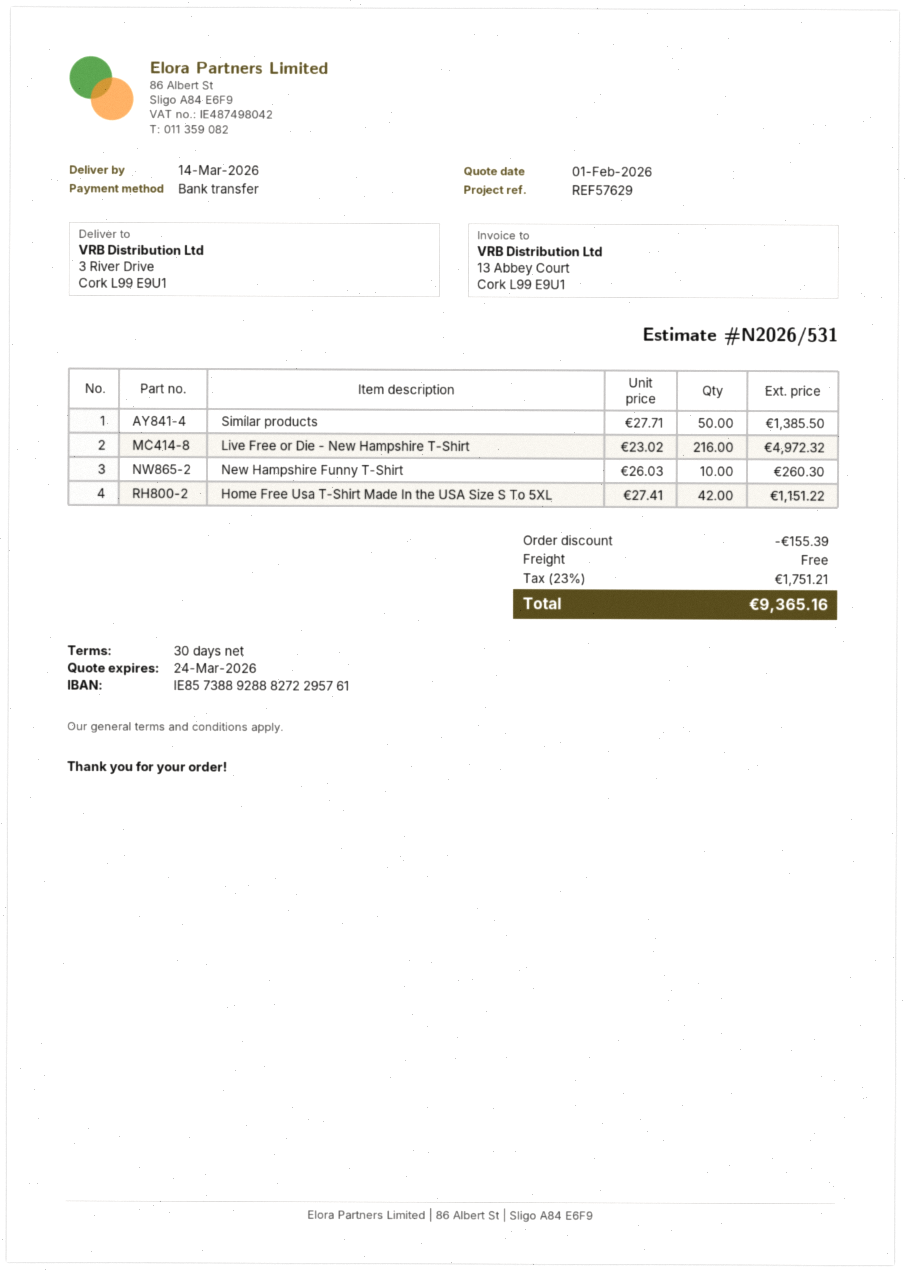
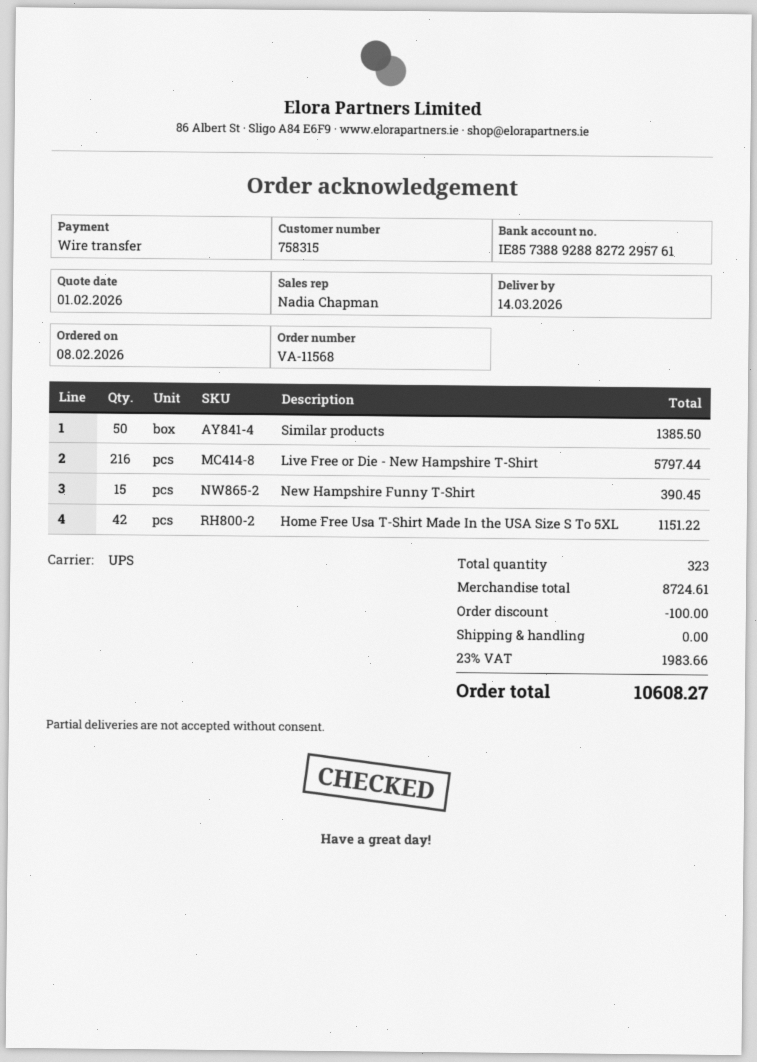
Live Free or Die - New Hampshire T-Shirt: 216 for 4972.32 -> 216 for 5797.44
New Hampshire Funny T-Shirt: 10 for 260.30 -> 15 for 390.45
discount: 155.39 -> 100.00
tax: 23% = 1751.21 -> 23% = 1983.66
total: 9365.16 -> 10608.27

